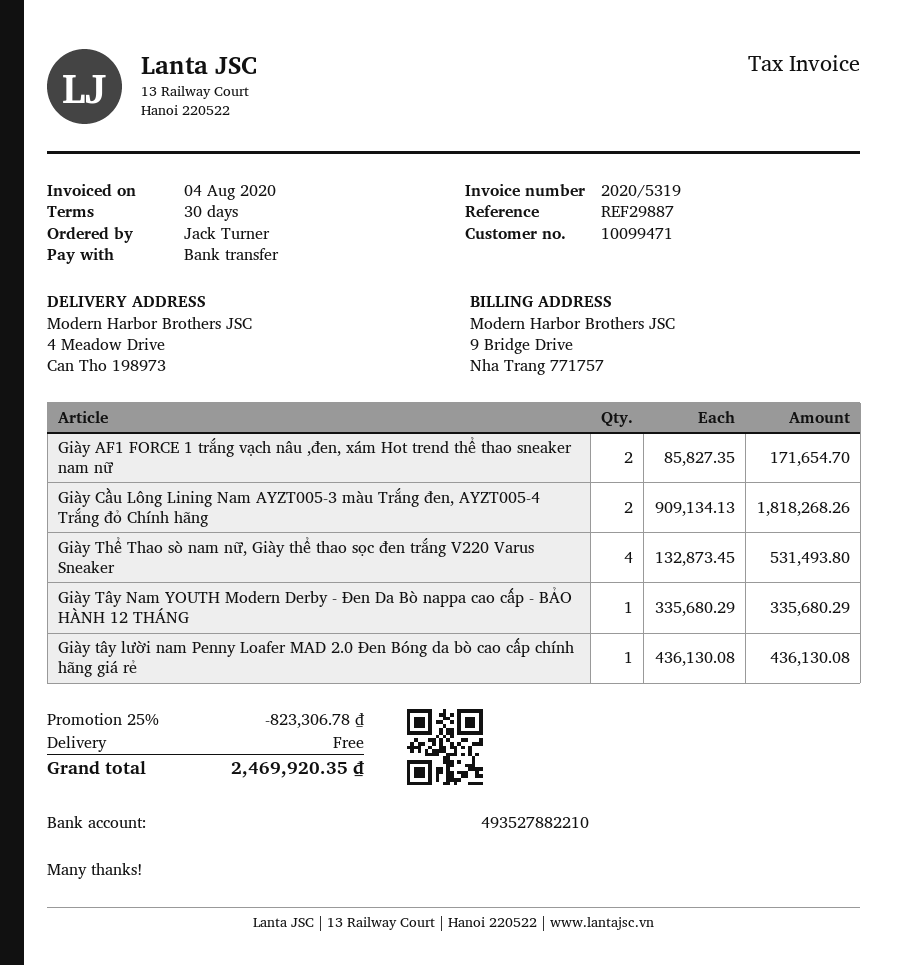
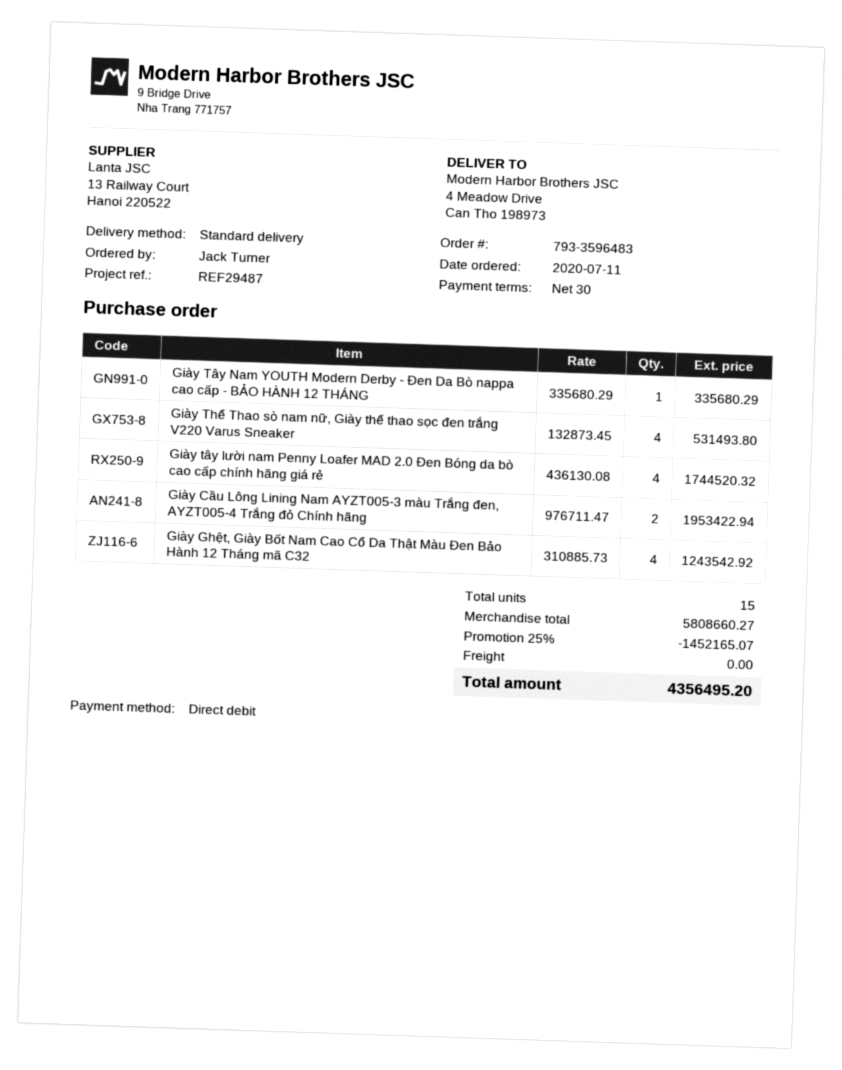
reference: REF29887 -> REF29487
payment method: bank transfer -> direct debit
Giày AF1 FORCE 1 trắng vạch nâu ,đen, xám Hot trend thể thao sneaker nam nữ: 2 x 85827.35 = 171654.70 -> none
Giày Cầu Lông Lining Nam AYZT005-3 màu Trắng đen, AYZT005-4 Trắng đỏ Chính hãng: 2 x 909134.13 = 1818268.26 -> 2 x 976711.47 = 1953422.94
Giày tây lười nam Penny Loafer MAD 2.0 Đen Bóng da bò cao cấp chính hãng giá rẻ: 1 x 436130.08 = 436130.08 -> 4 x 436130.08 = 1744520.32
Giày Ghệt, Giày Bốt Nam Cao Cổ Da Thật Màu Đen Bảo Hành 12 Tháng mã C32: none -> 4 x 310885.73 = 1243542.92
discount: 25% = 823306.78 -> 25% = 1452165.07
total: 2469920.35 -> 4356495.20

